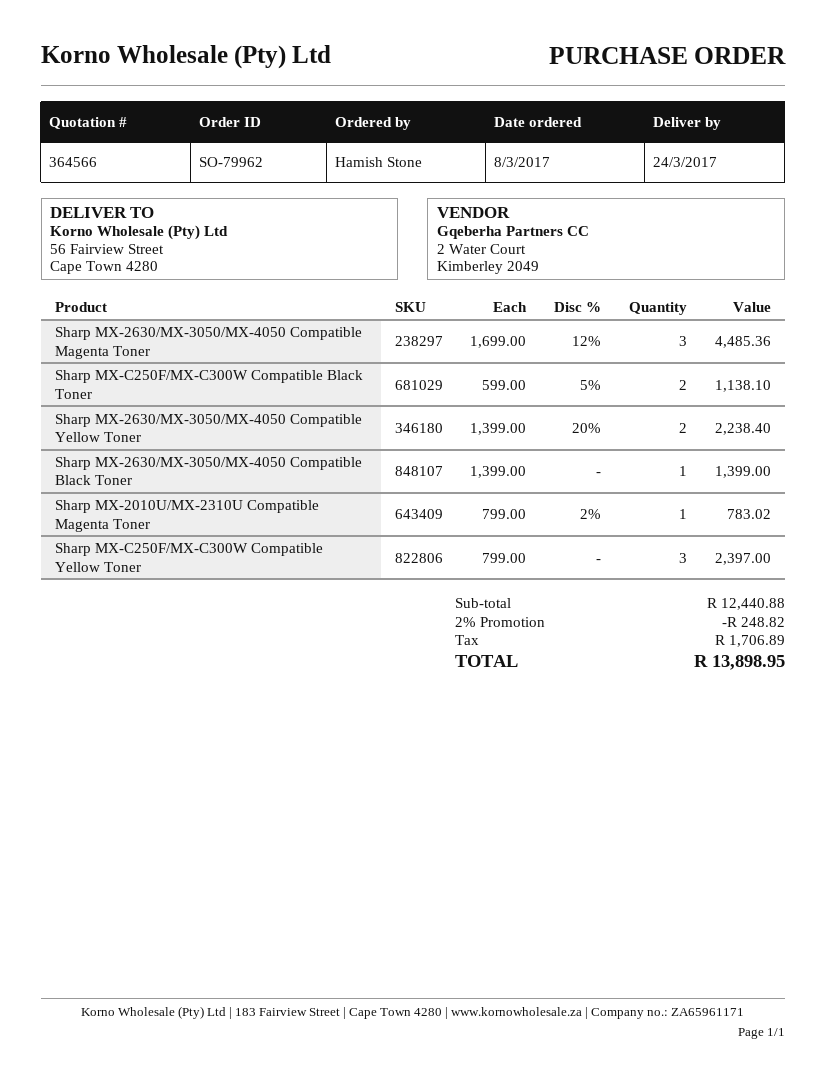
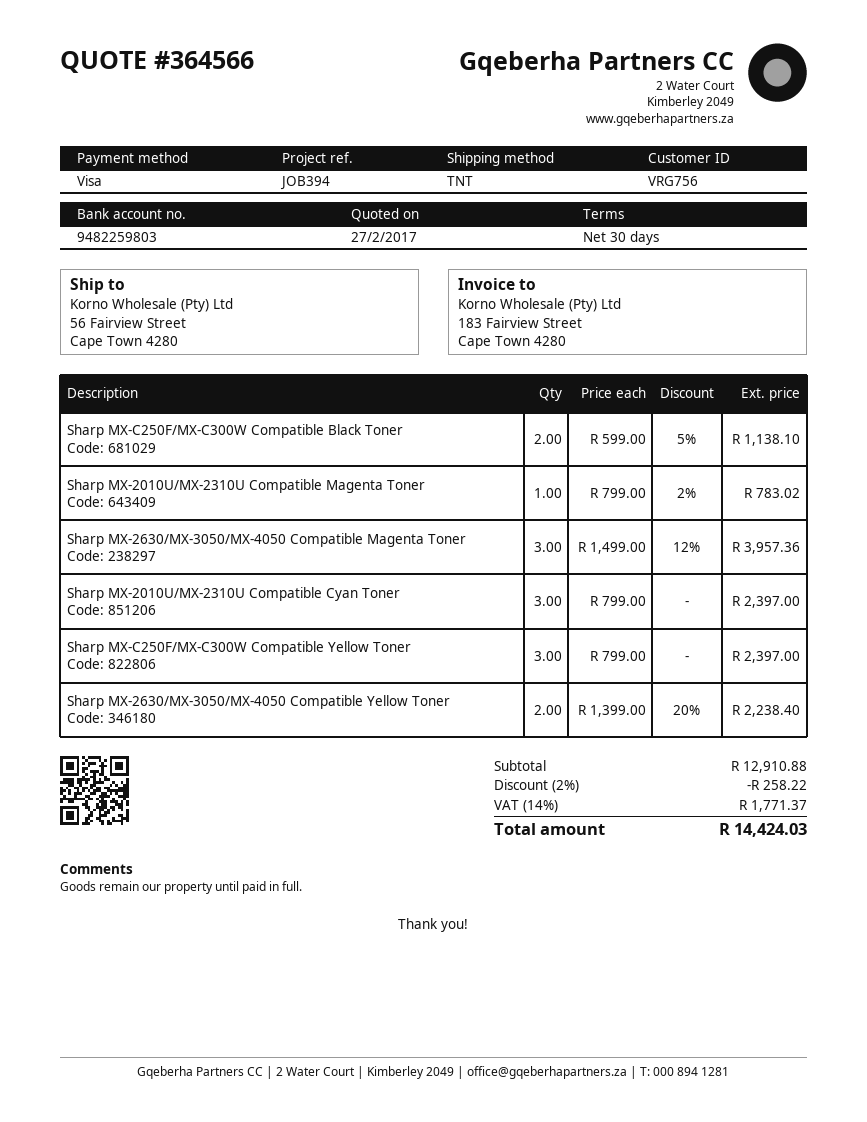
Sharp MX-2630/MX-3050/MX-4050 Compatible Magenta Toner: 3 x 1699.00 - 12% = 4485.36 -> 3 x 1499.00 - 12% = 3957.36
Sharp MX-2630/MX-3050/MX-4050 Compatible Black Toner: 1 x 1399.00 = 1399.00 -> none
Sharp MX-2010U/MX-2310U Compatible Cyan Toner: none -> 3 x 799.00 = 2397.00
subtotal: 12440.88 -> 12910.88
discount: 2% = 248.82 -> 2% = 258.22
tax: 1706.89 -> 1771.37
total: 13898.95 -> 14424.03

